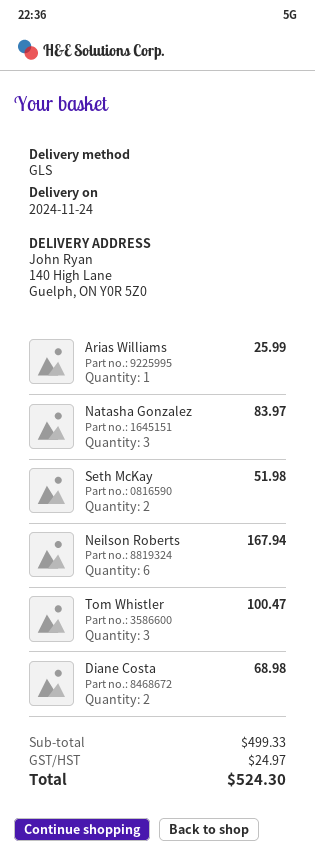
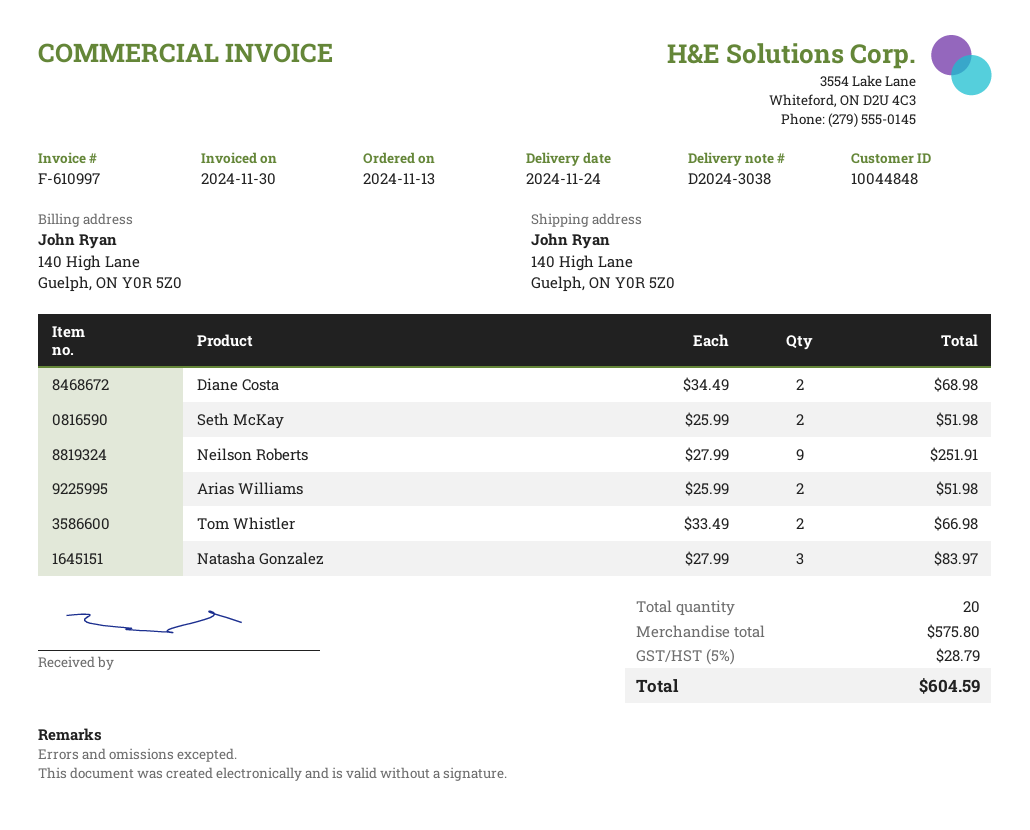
Arias Williams: 1 for 25.99 -> 2 for 51.98
Neilson Roberts: 6 for 167.94 -> 9 for 251.91
Tom Whistler: 3 for 100.47 -> 2 for 66.98
subtotal: 499.33 -> 575.80
tax: 24.97 -> 28.79
total: 524.30 -> 604.59

